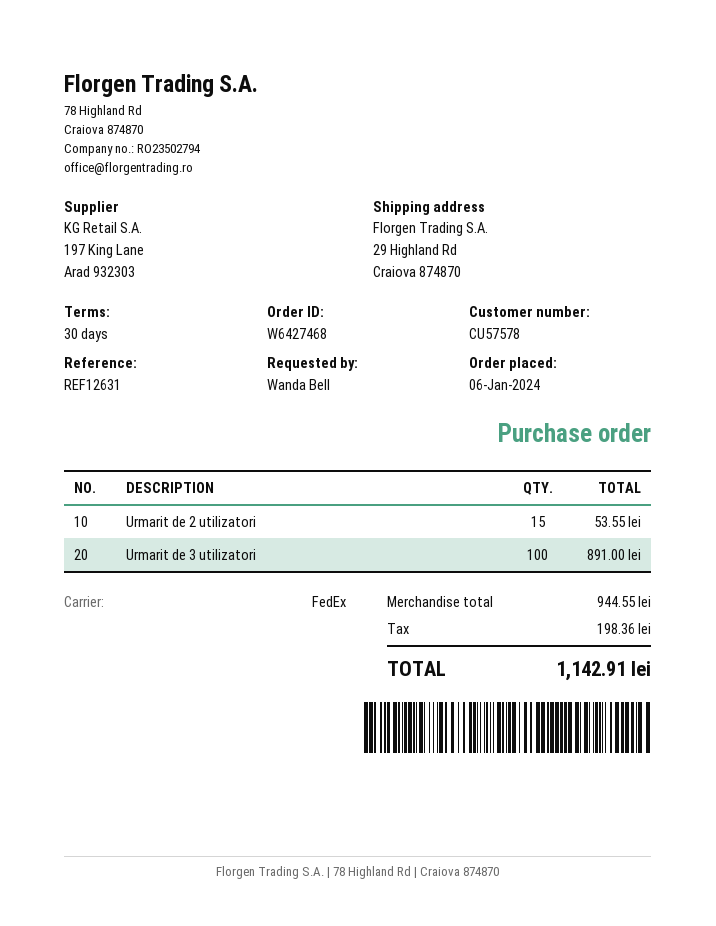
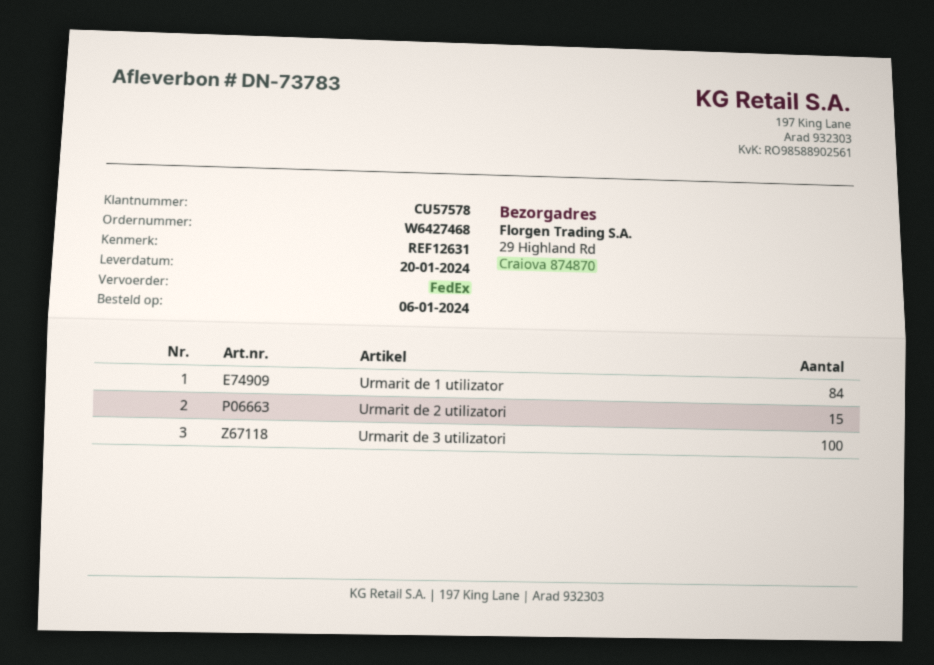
Urmarit de 1 utilizator: none -> 84

